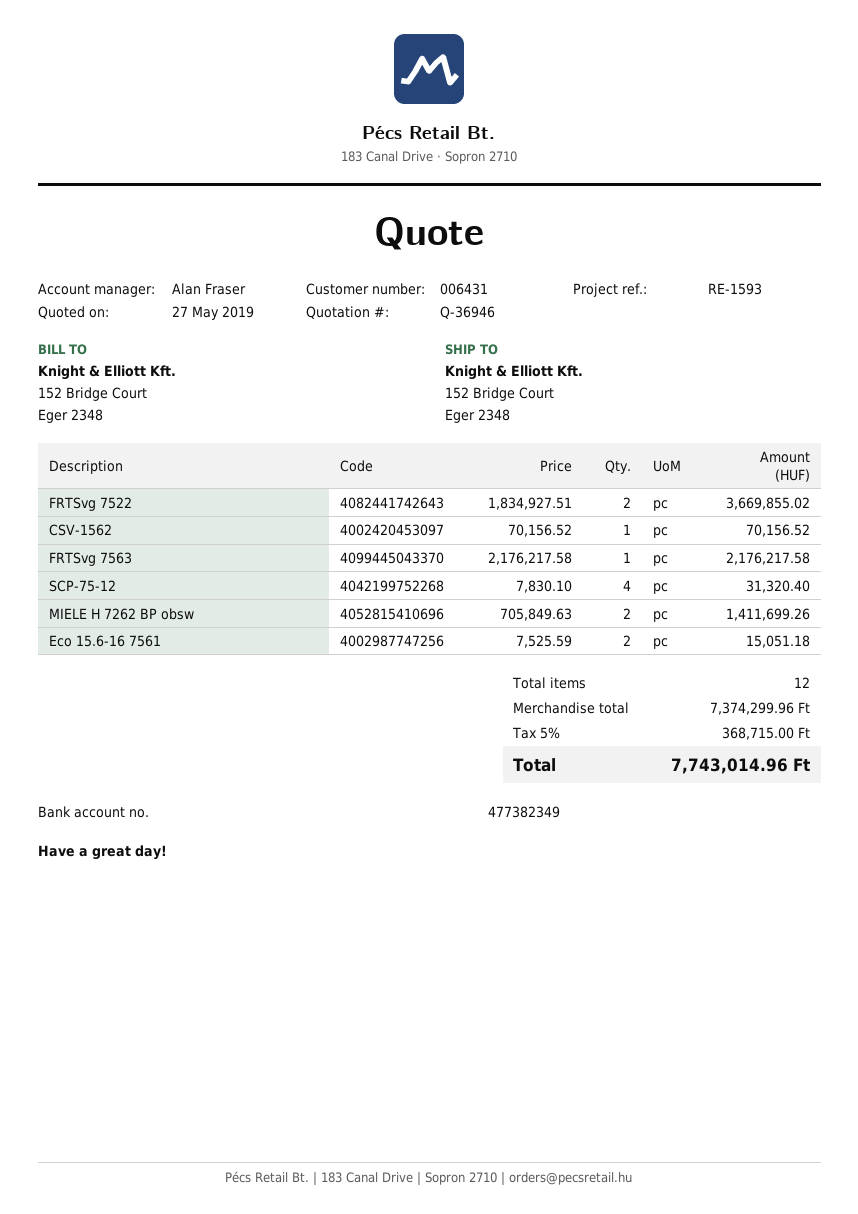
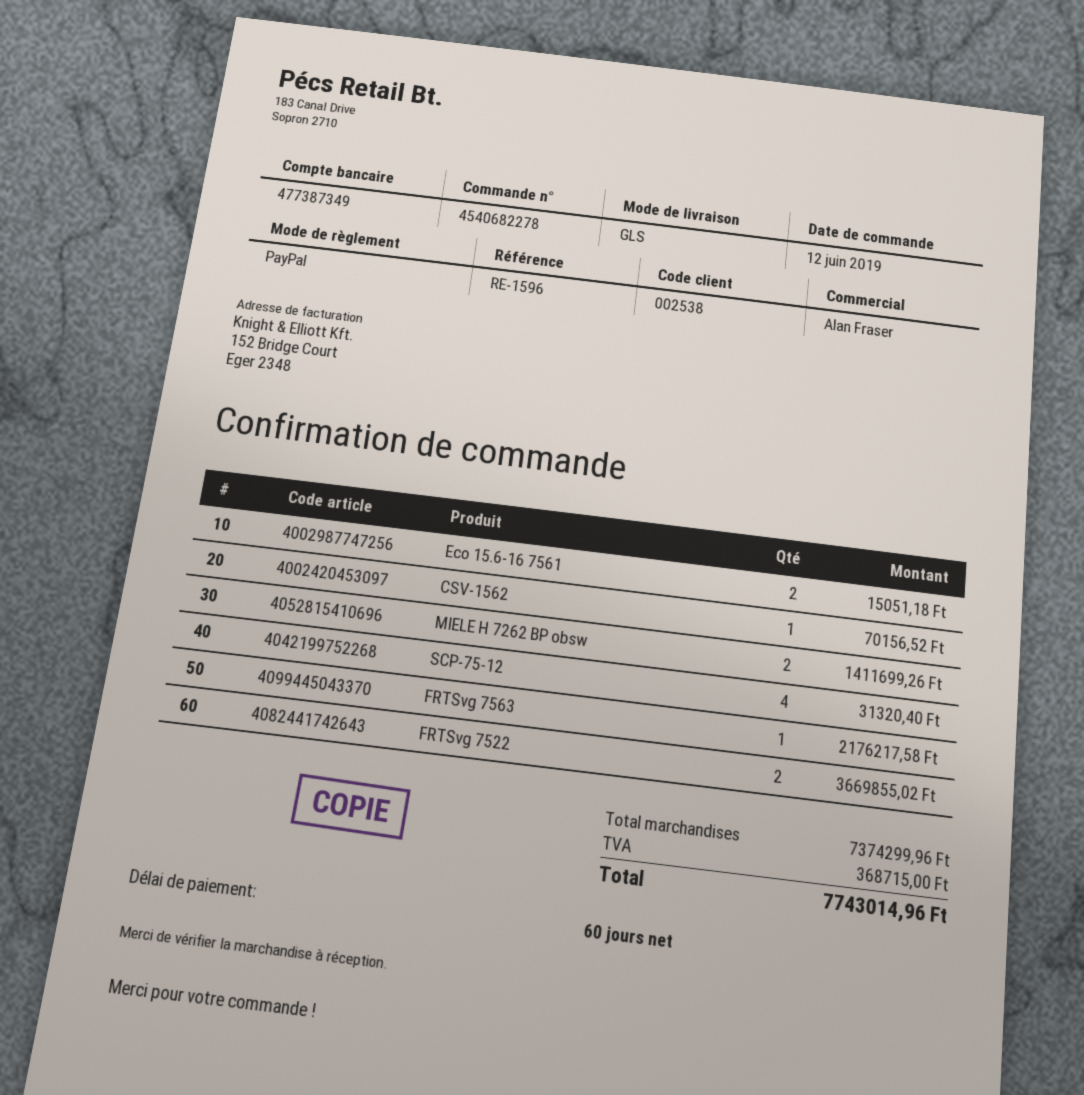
customer number: 006431 -> 002538
reference: RE-1593 -> RE-1596
bank account: 477382349 -> 477387349

